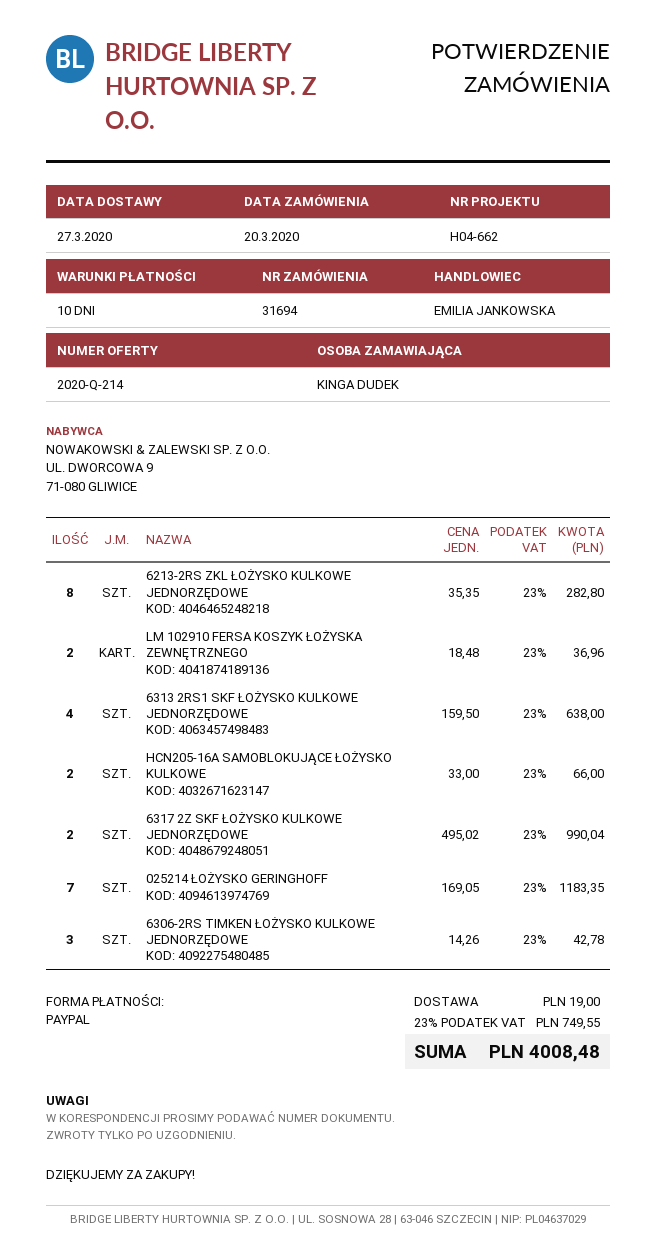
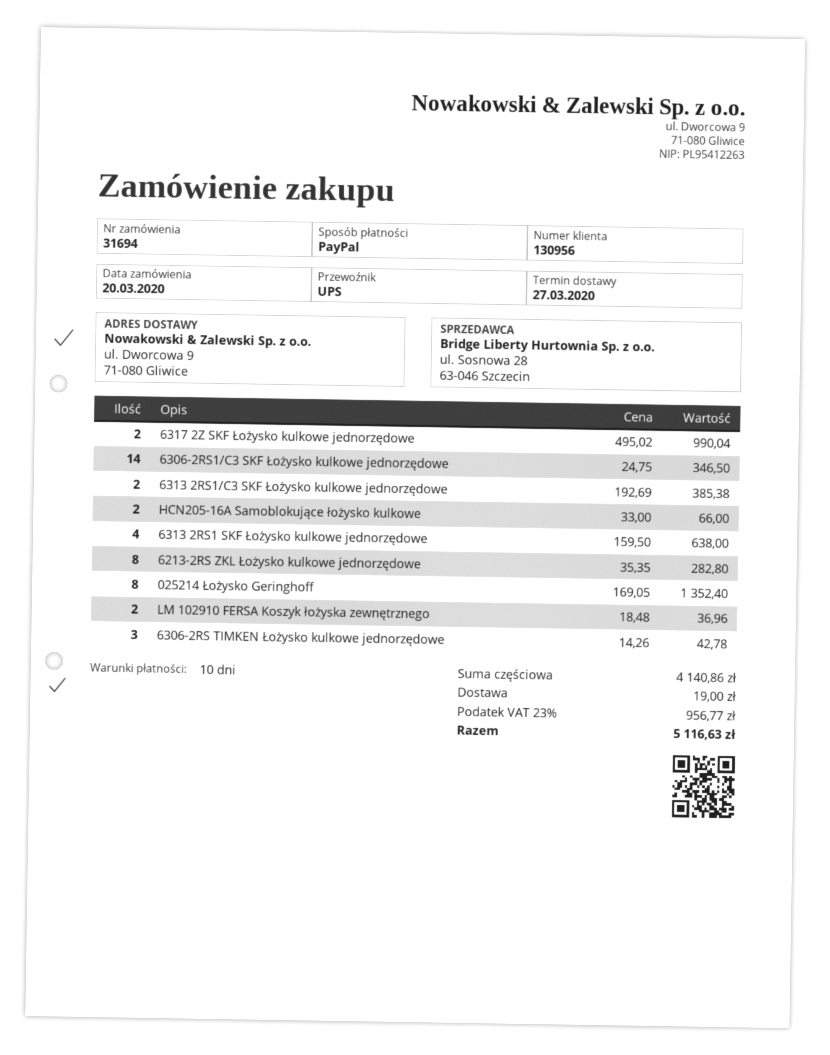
025214 ŁOŻYSKO GERINGHOFF: 7 x 169.05 = 1183.35 -> 8 x 169.05 = 1352.40
6306-2RS1/C3 SKF Łożysko kulkowe jednorzędowe: none -> 14 x 24.75 = 346.50
6313 2RS1/C3 SKF Łożysko kulkowe jednorzędowe: none -> 2 x 192.69 = 385.38
tax: 23% = 749.55 -> 23% = 956.77
total: 4008.48 -> 5116.63

